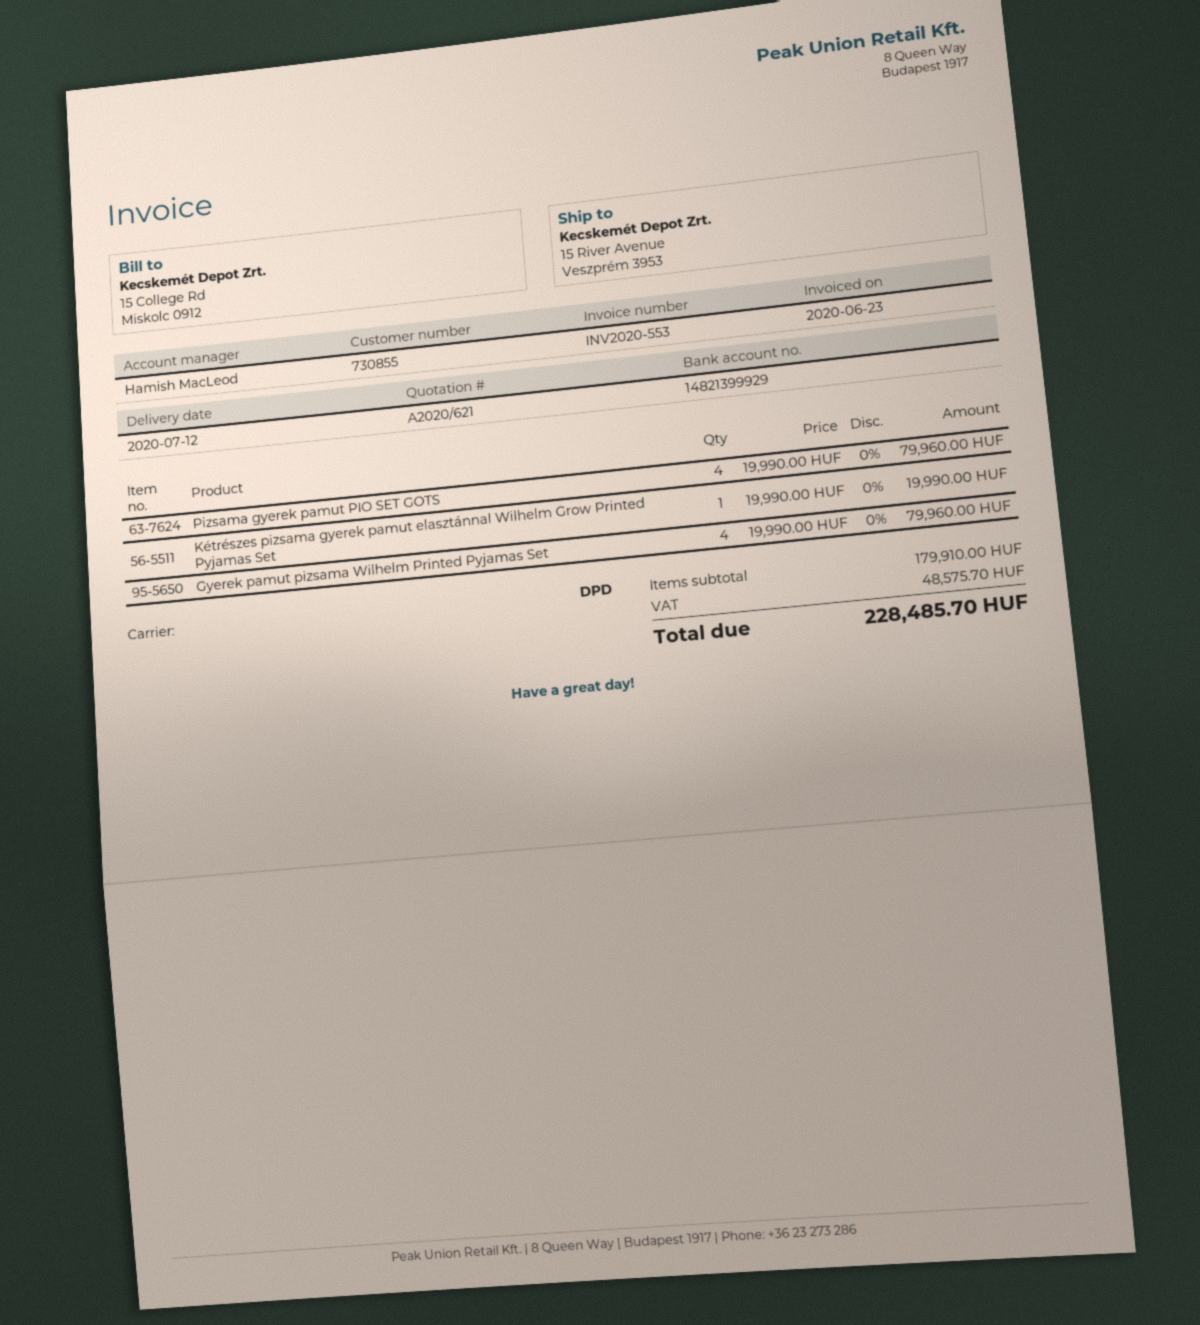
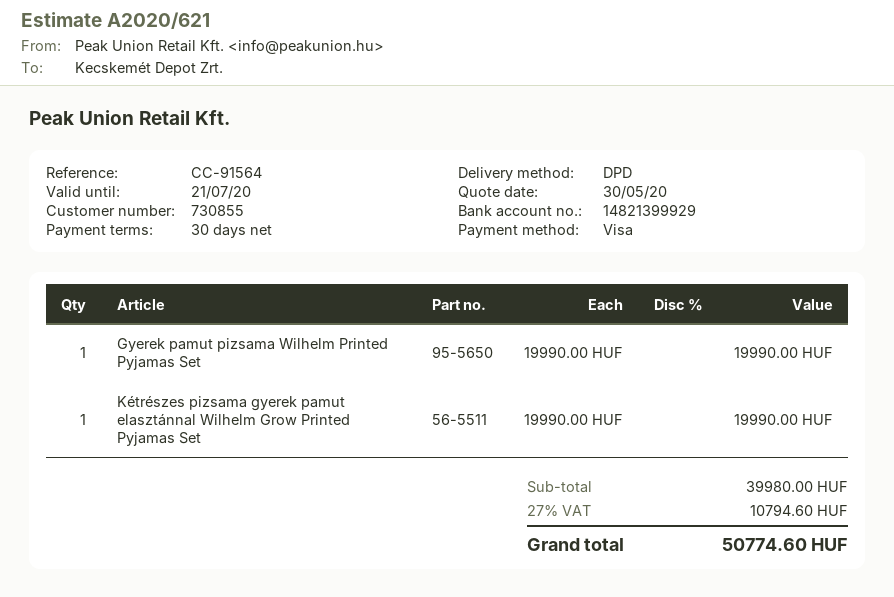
Pizsama gyerek pamut PIO SET GOTS: 4 x 19990.00 = 79960.00 -> none
Gyerek pamut pizsama Wilhelm Printed Pyjamas Set: 4 x 19990.00 = 79960.00 -> 1 x 19990.00 = 19990.00
subtotal: 179910.00 -> 39980.00
tax: 48575.70 -> 10794.60
total: 228485.70 -> 50774.60

